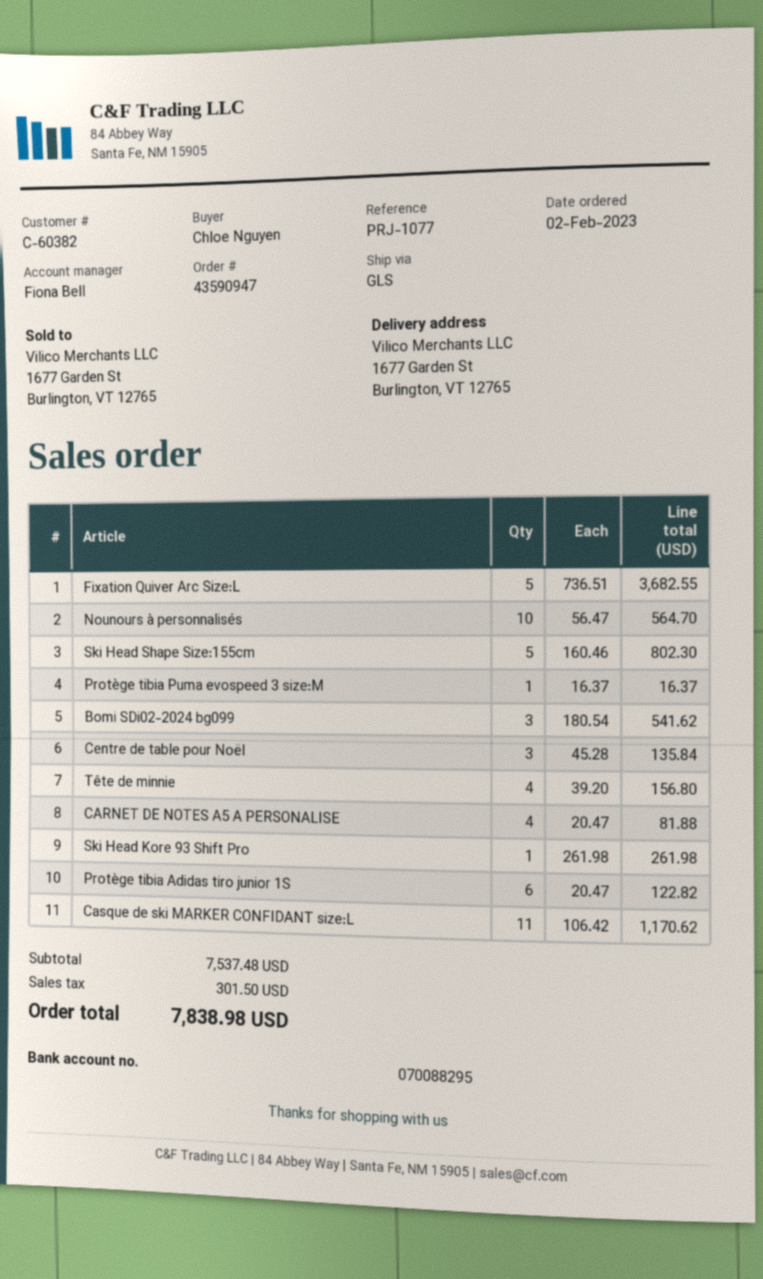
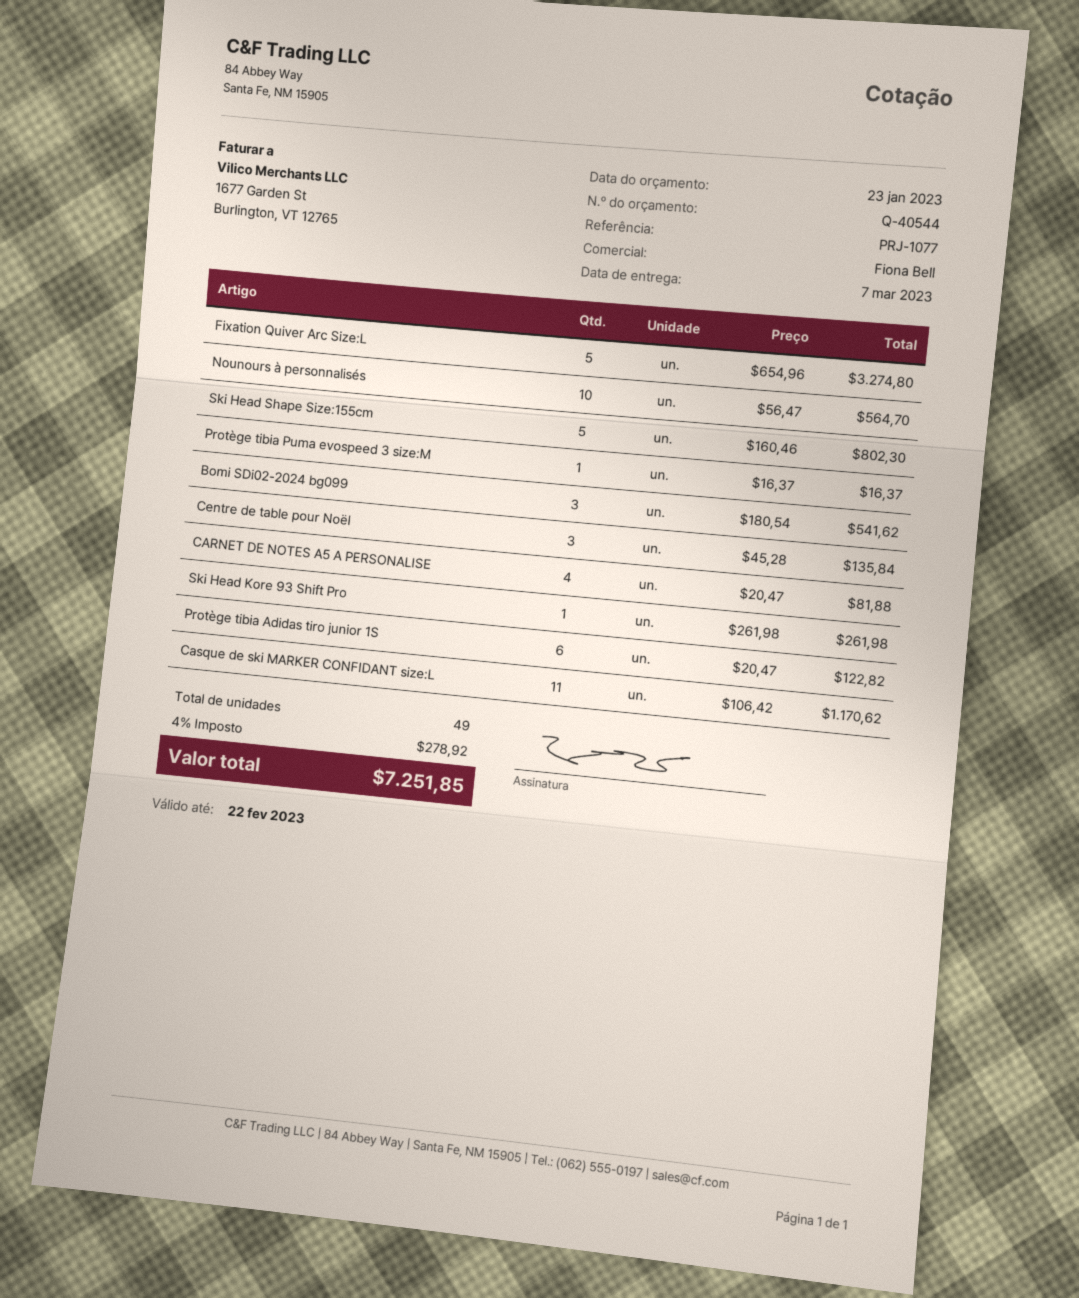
Fixation Quiver Arc Size:L: 5 x 736.51 = 3682.55 -> 5 x 654.96 = 3274.80
Tête de minnie: 4 x 39.20 = 156.80 -> none
tax: 301.50 -> 278.92
total: 7838.98 -> 7251.85

